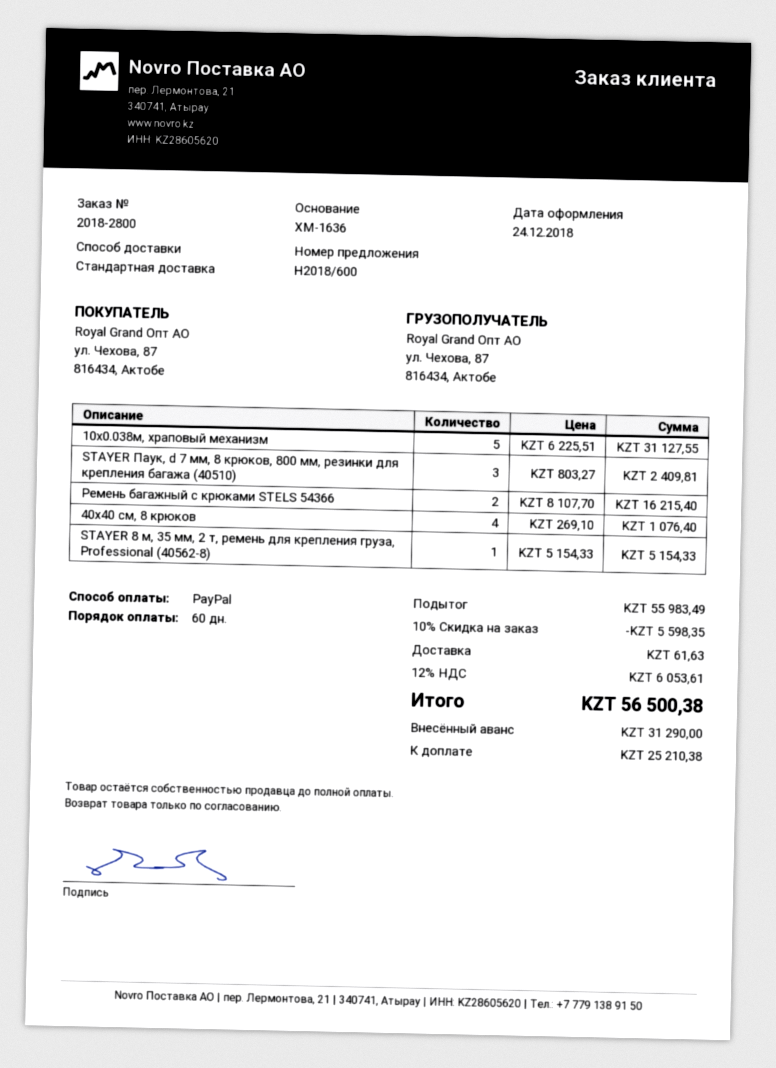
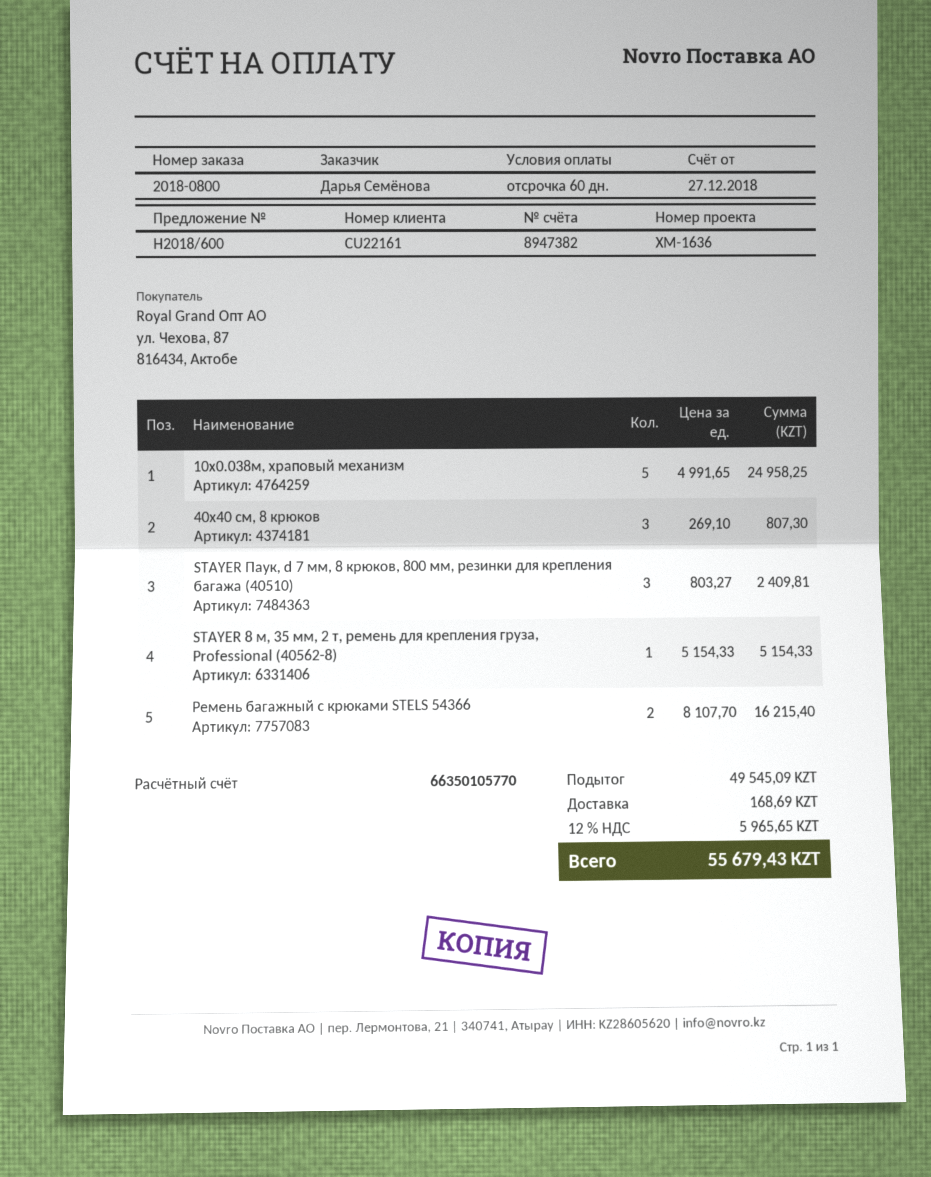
order number: 2018-2800 -> 2018-0800
10x0.038м, храповый механизм: 5 x 6225.51 = 31127.55 -> 5 x 4991.65 = 24958.25
40х40 см, 8 крюков: 4 x 269.10 = 1076.40 -> 3 x 269.10 = 807.30
subtotal: 55983.49 -> 49545.09
discount: 10% = 5598.35 -> none
shipping: 61.63 -> 168.69
tax: 12% = 6053.61 -> 12% = 5965.65
total: 56500.38 -> 55679.43

